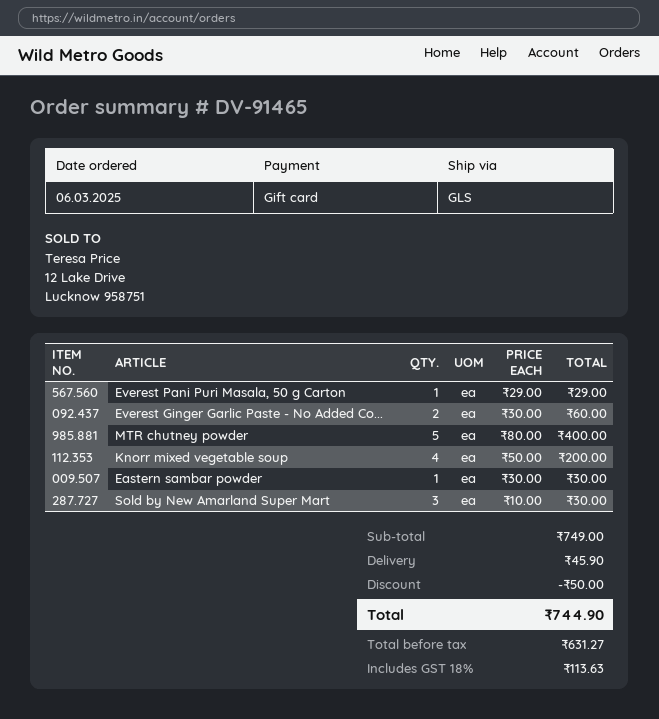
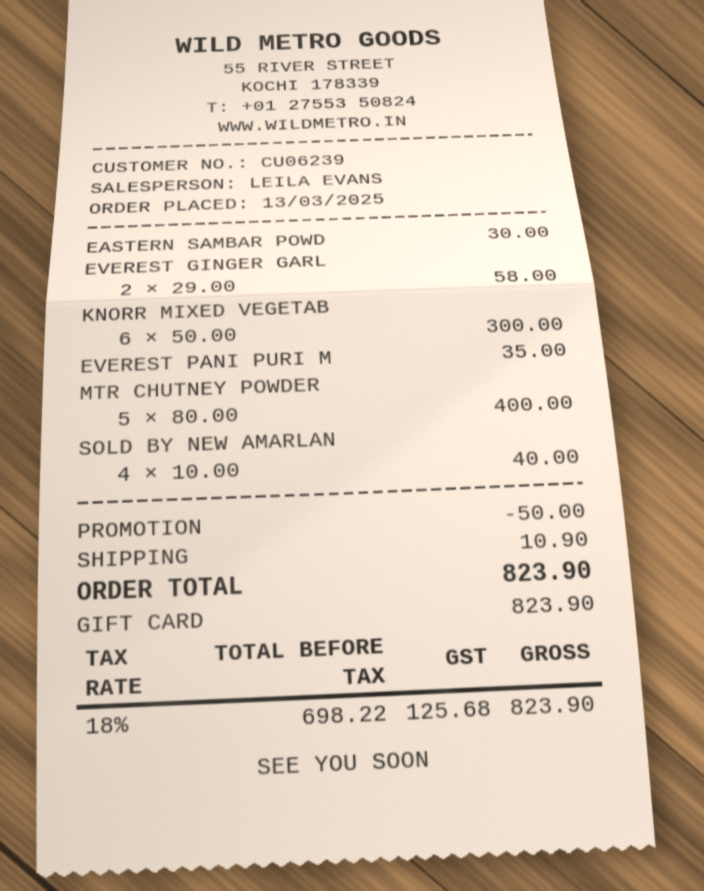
order date: 2025-03-06 -> 2025-03-13
Everest Pani Puri Masala, 50 g Carton: 1 x 29.00 = 29.00 -> 1 x 35.00 = 35.00
Everest Ginger Garlic Paste - No Added Co...: 2 x 30.00 = 60.00 -> 2 x 29.00 = 58.00
Knorr mixed vegetable soup: 4 x 50.00 = 200.00 -> 6 x 50.00 = 300.00
Sold by New Amarland Super Mart: 3 x 10.00 = 30.00 -> 4 x 10.00 = 40.00
shipping: 45.90 -> 10.90
net: 631.27 -> 698.22
tax: 18% = 113.63 -> 18% = 125.68
total: 744.90 -> 823.90

